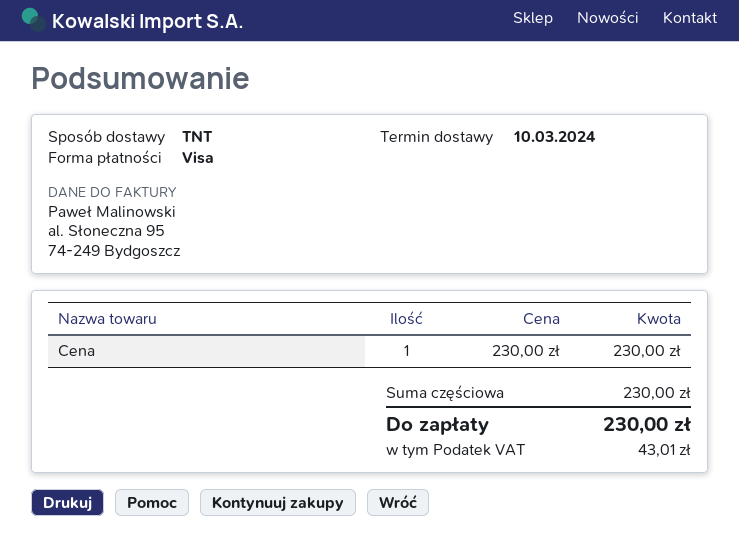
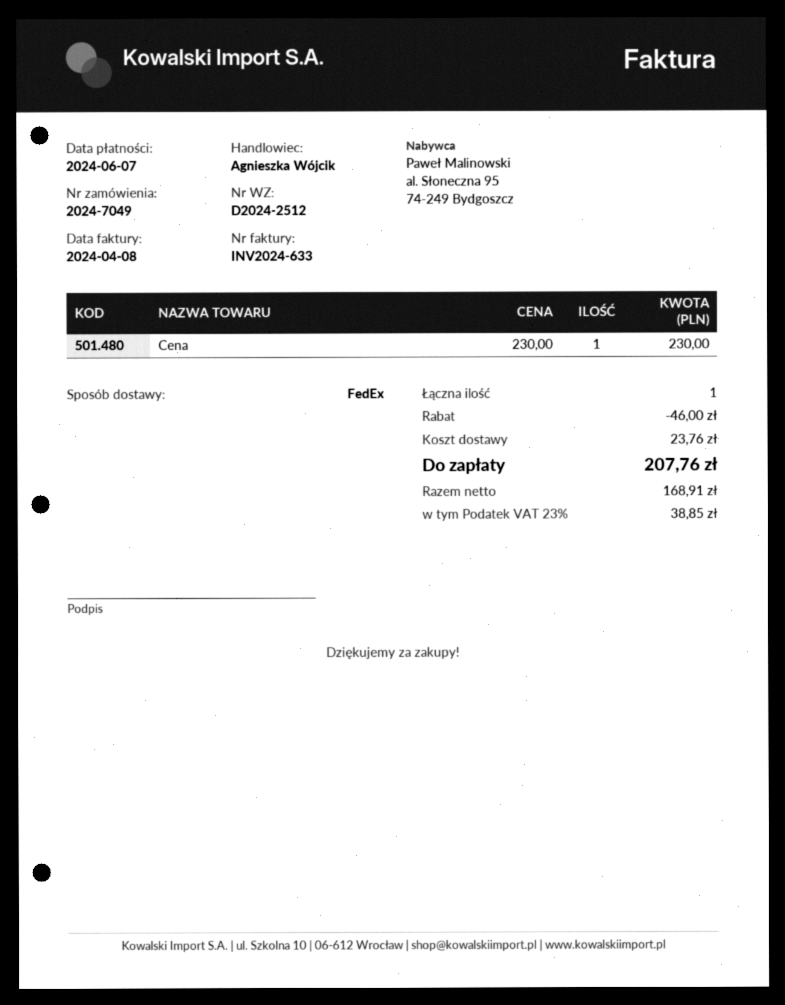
shipping method: TNT -> FedEx
discount: none -> 46.00
shipping: none -> 23.76
tax: 43.01 -> 38.85
total: 230.00 -> 207.76

